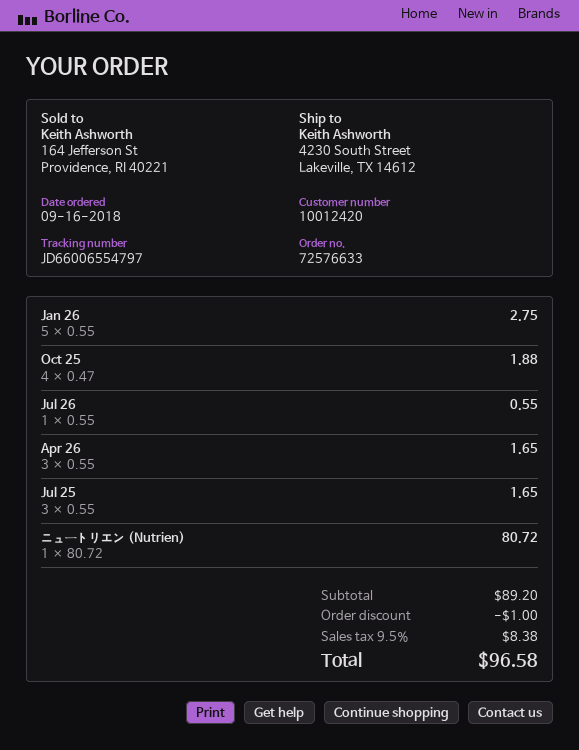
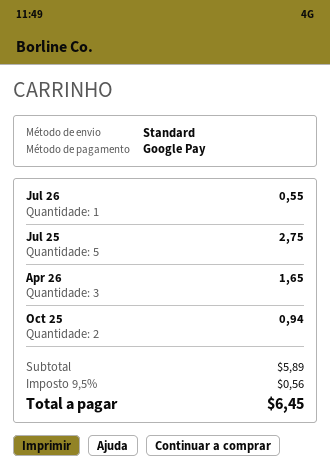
Jan 26: 5 for 2.75 -> none
Oct 25: 4 for 1.88 -> 2 for 0.94
Jul 25: 3 for 1.65 -> 5 for 2.75
ニュートリエン (Nutrien): 1 for 80.72 -> none
subtotal: 89.20 -> 5.89
discount: 1.00 -> none
tax: 9.5% = 8.38 -> 9.5% = 0.56
total: 96.58 -> 6.45

